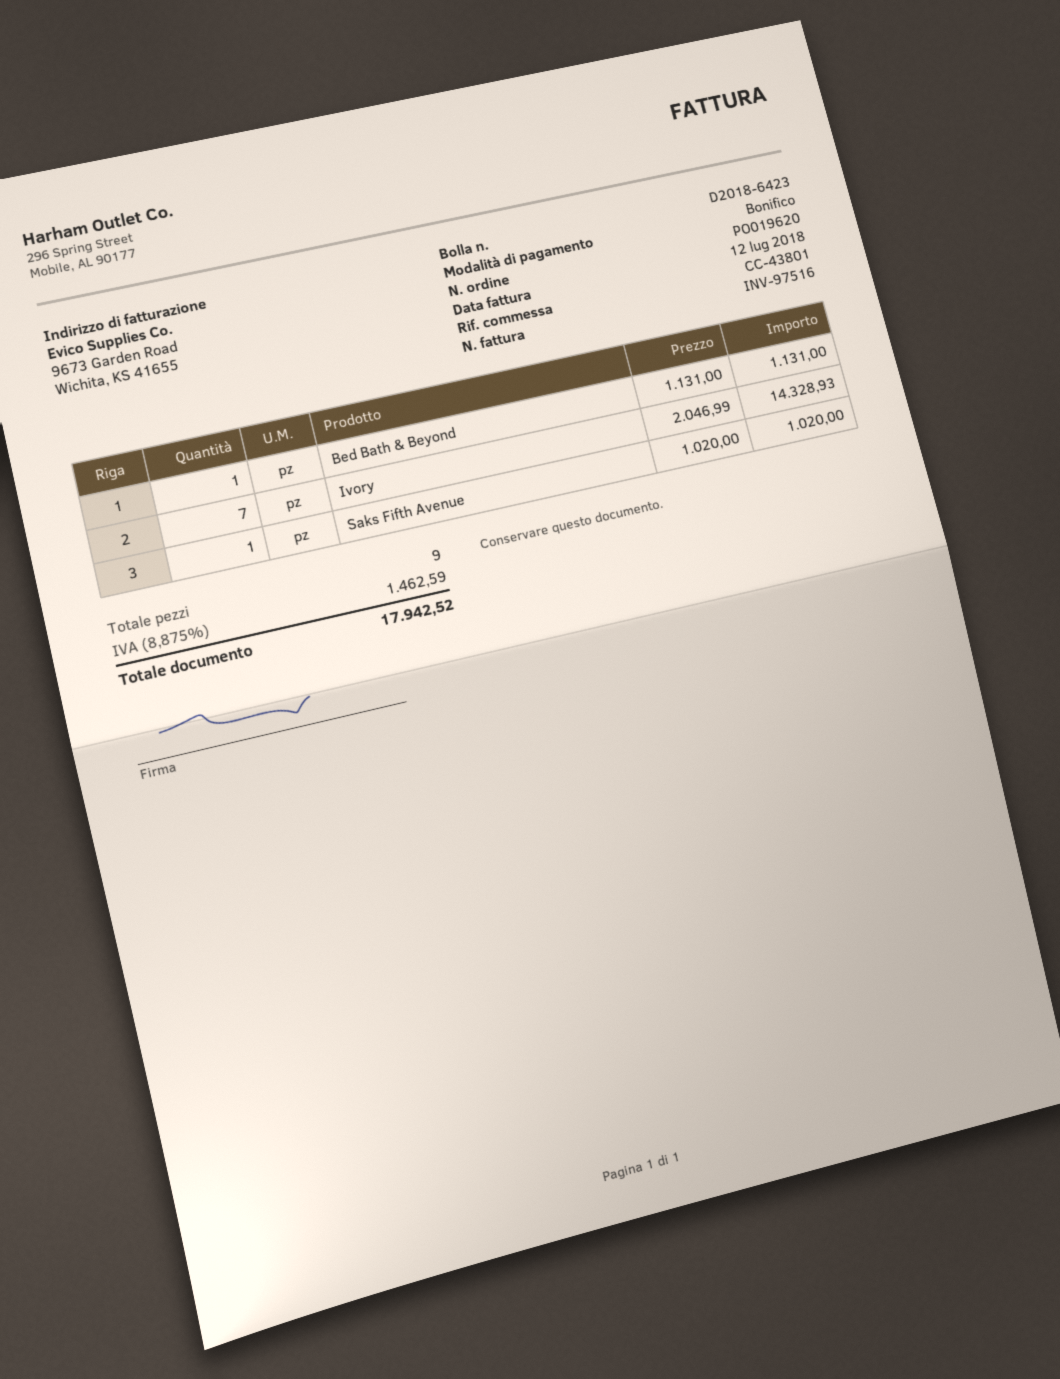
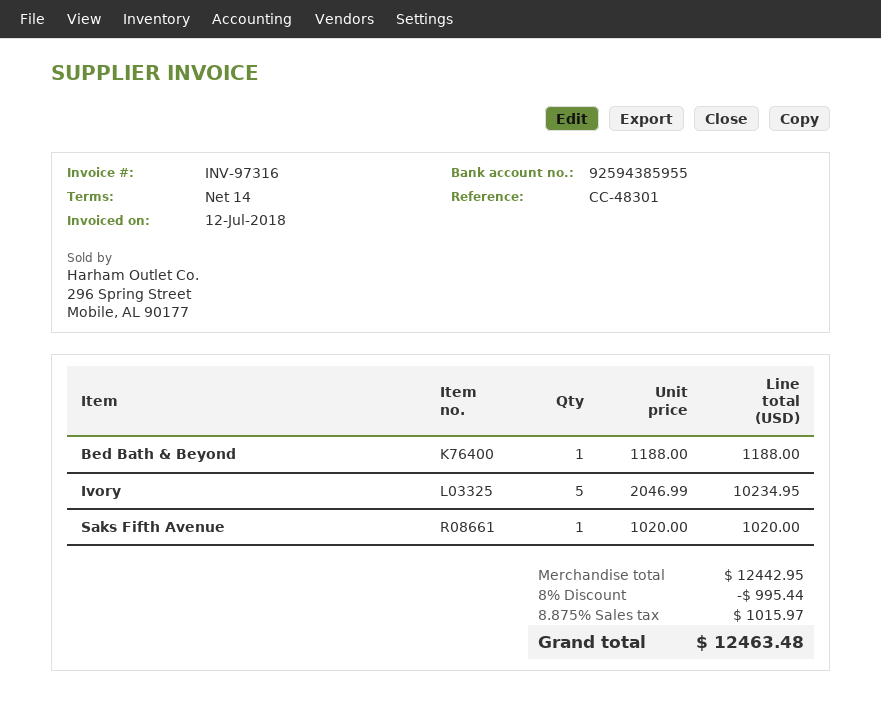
invoice number: INV-97516 -> INV-97316
reference: CC-43801 -> CC-48301
Bed Bath & Beyond: 1 x 1131.00 = 1131.00 -> 1 x 1188.00 = 1188.00
Ivory: 7 x 2046.99 = 14328.93 -> 5 x 2046.99 = 10234.95
discount: none -> 8% = 995.44
tax: 8.875% = 1462.59 -> 8.875% = 1015.97
total: 17942.52 -> 12463.48

